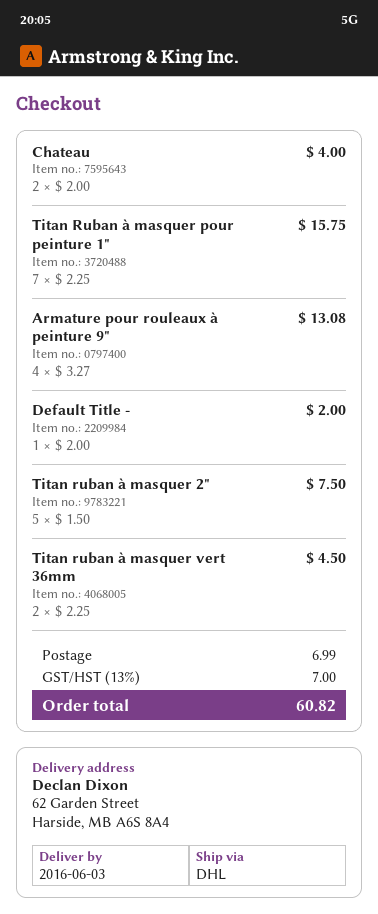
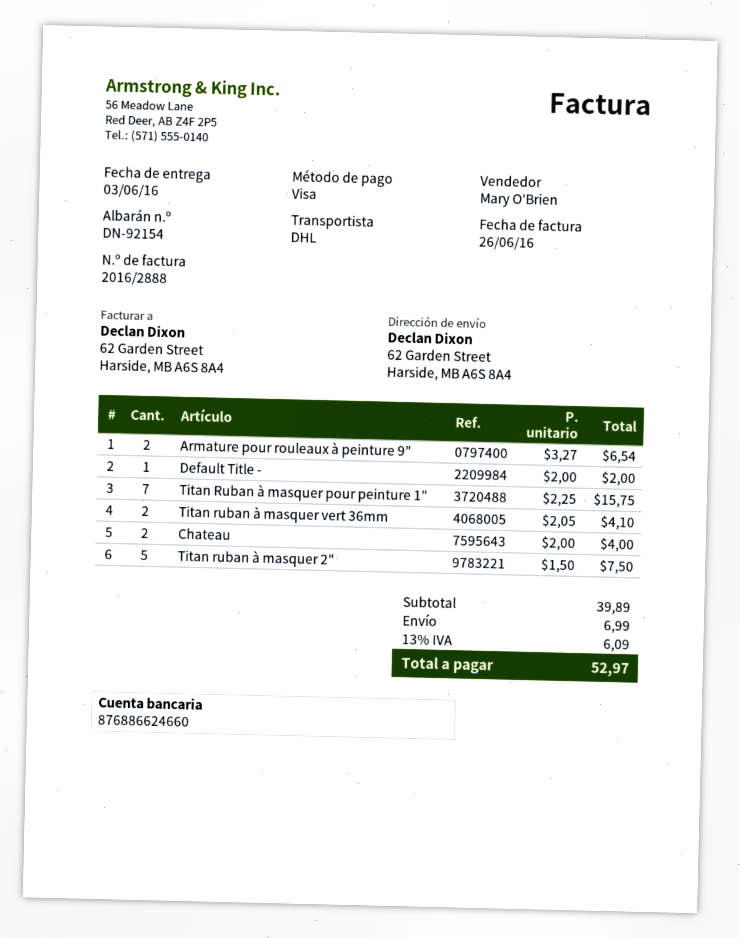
Armature pour rouleaux à peinture 9": 4 x 3.27 = 13.08 -> 2 x 3.27 = 6.54
Titan ruban à masquer vert 36mm: 2 x 2.25 = 4.50 -> 2 x 2.05 = 4.10
tax: 13% = 7.00 -> 13% = 6.09
total: 60.82 -> 52.97

